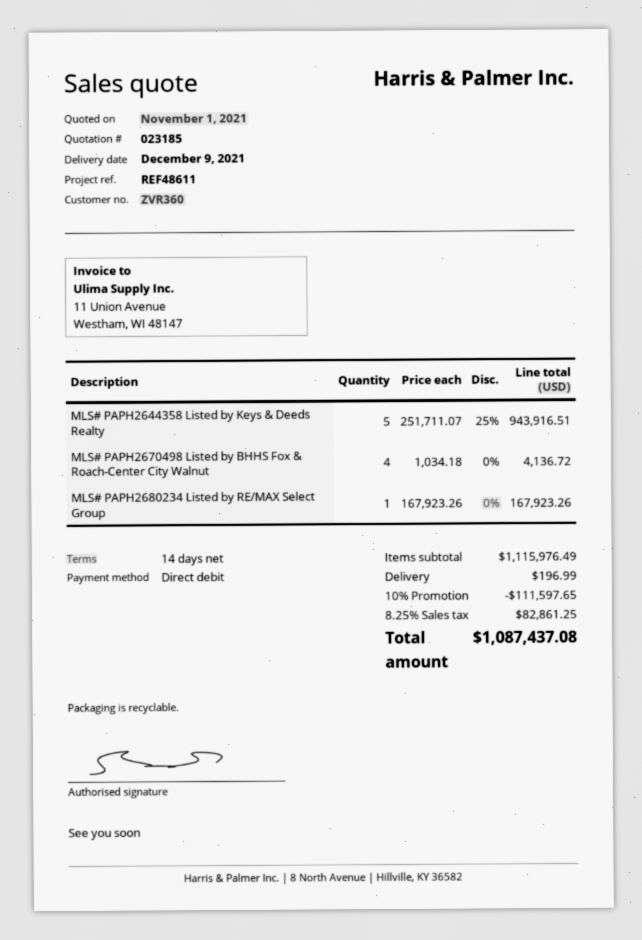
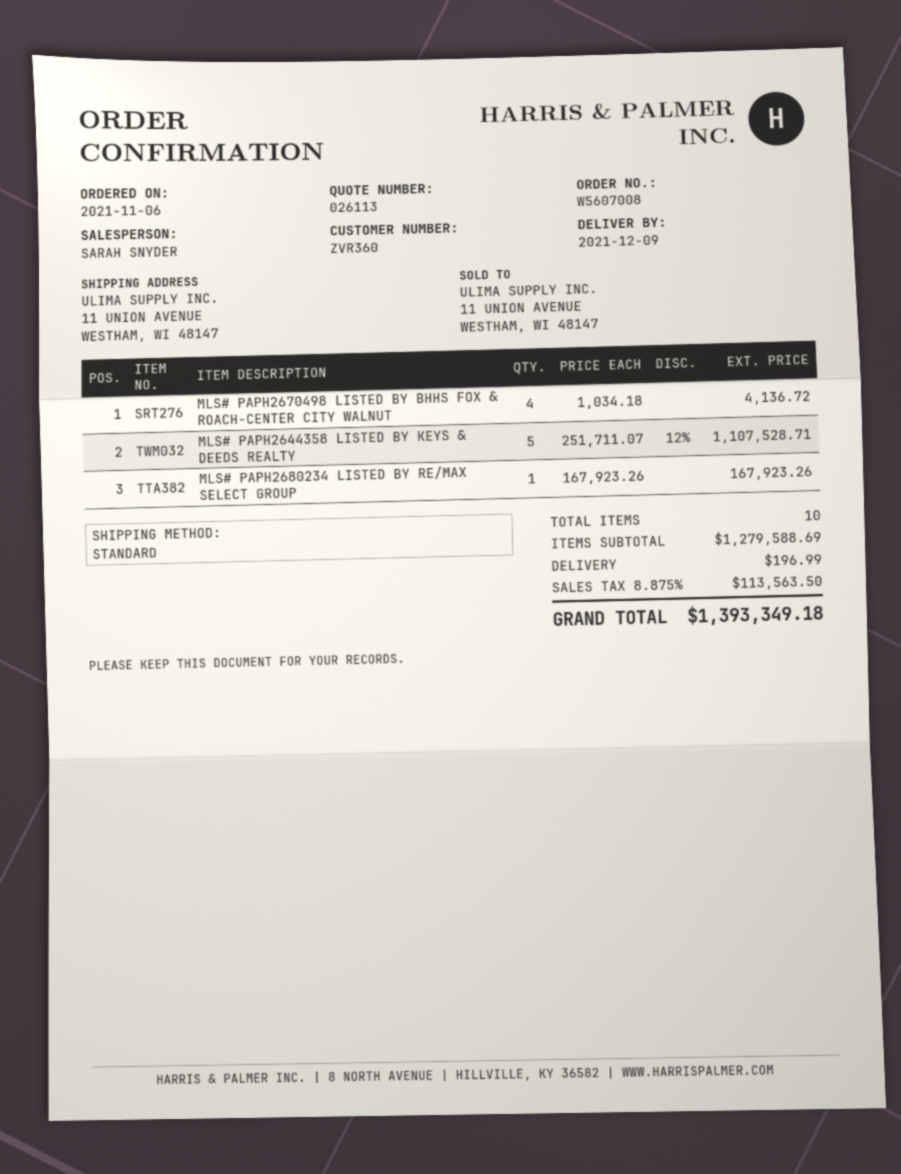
quote number: 023185 -> 026113
MLS# PAPH2644358 Listed by Keys & Deeds Realty: 5 x 251711.07 - 25% = 943916.51 -> 5 x 251711.07 - 12% = 1107528.71
subtotal: 1115976.49 -> 1279588.69
discount: 10% = 111597.65 -> none
tax: 8.25% = 82861.25 -> 8.875% = 113563.50
total: 1087437.08 -> 1393349.18

